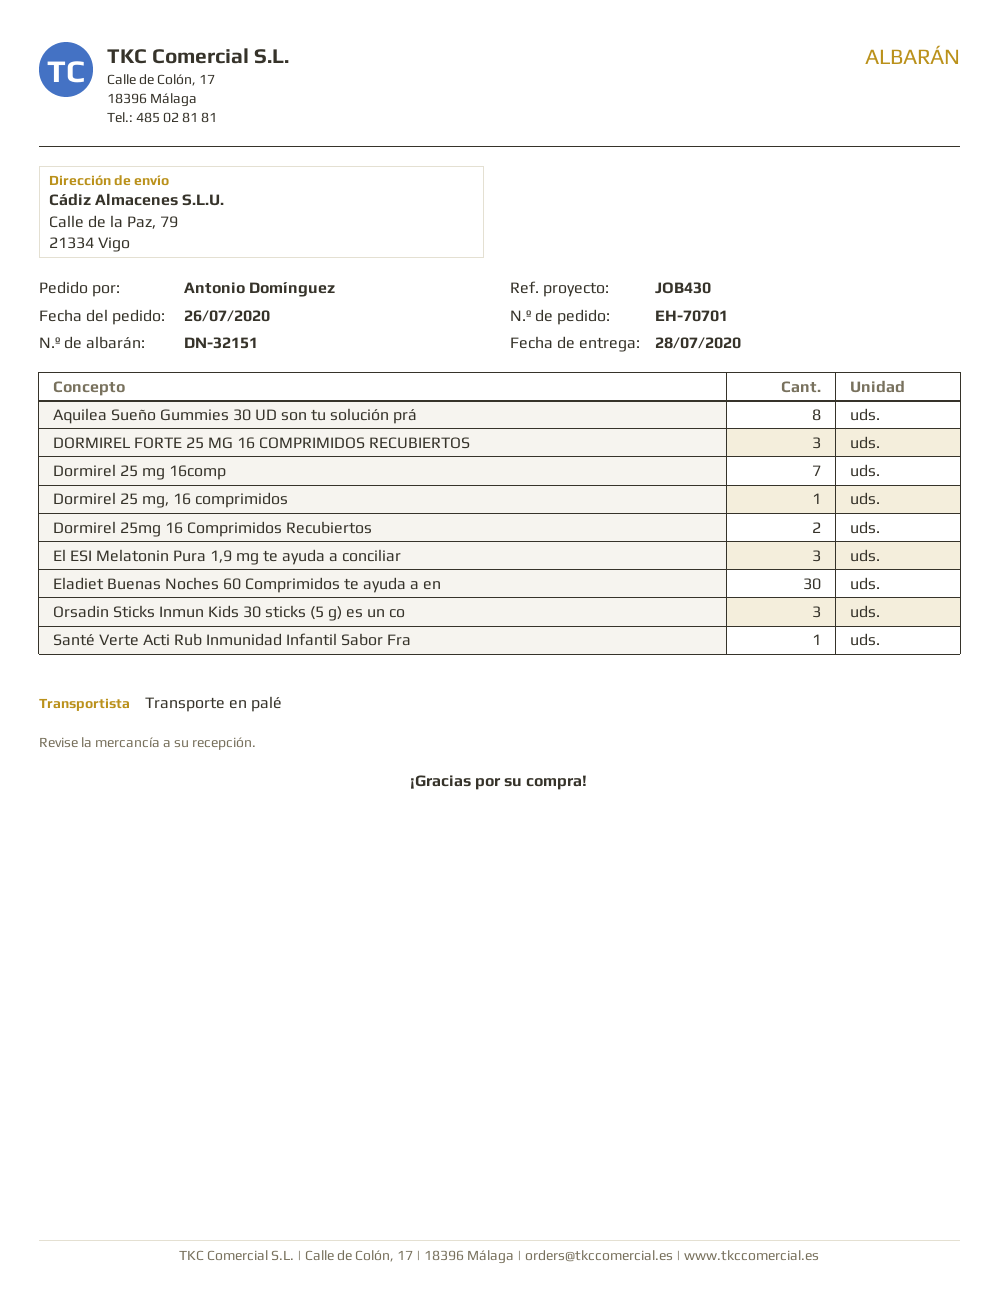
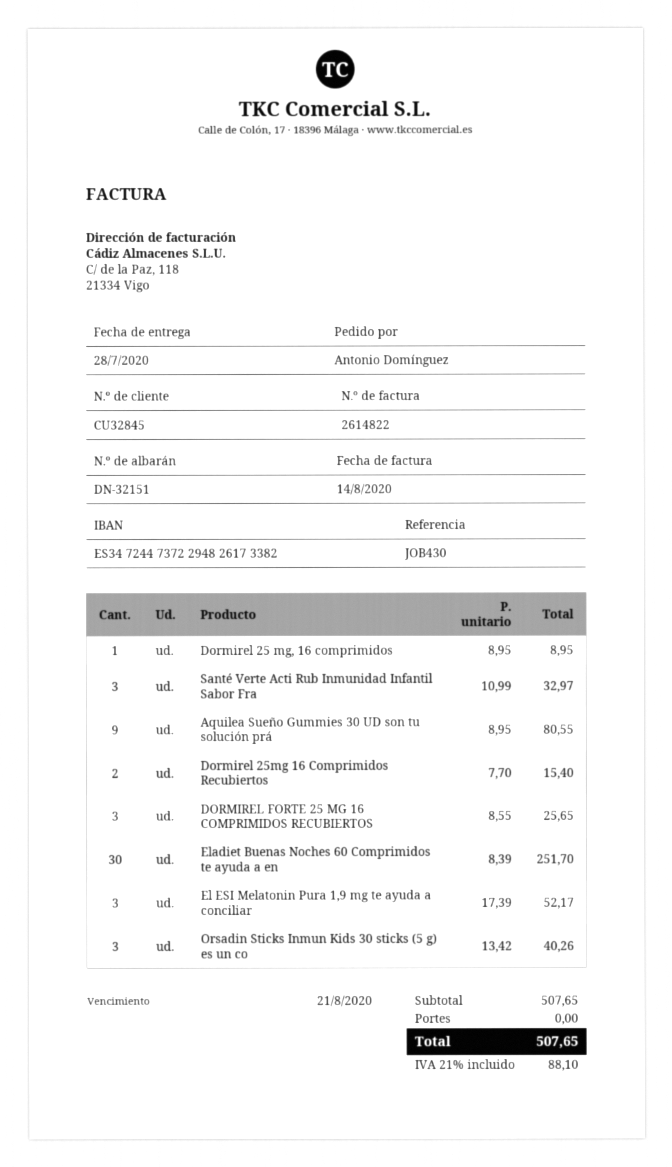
Aquilea Sueño Gummies 30 UD son tu solución prá: 8 -> 9
Dormirel 25 mg 16comp: 7 -> none
Santé Verte Acti Rub Inmunidad Infantil Sabor Fra: 1 -> 3

